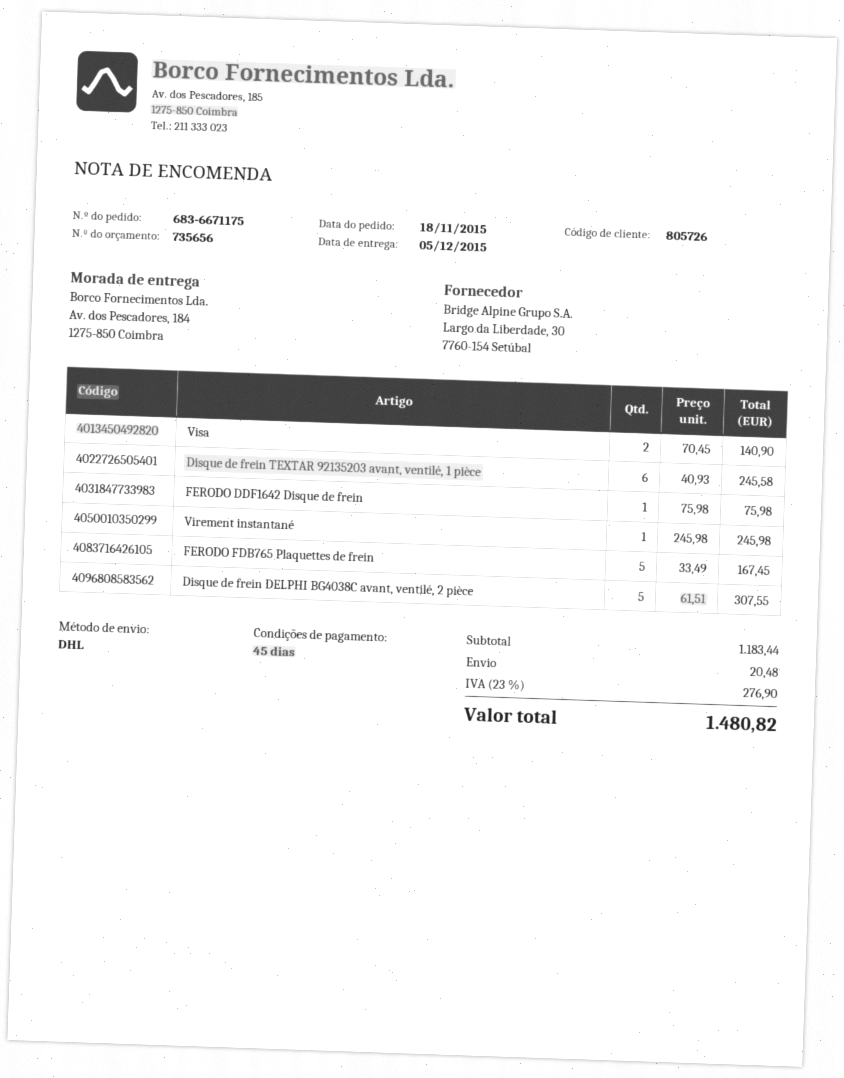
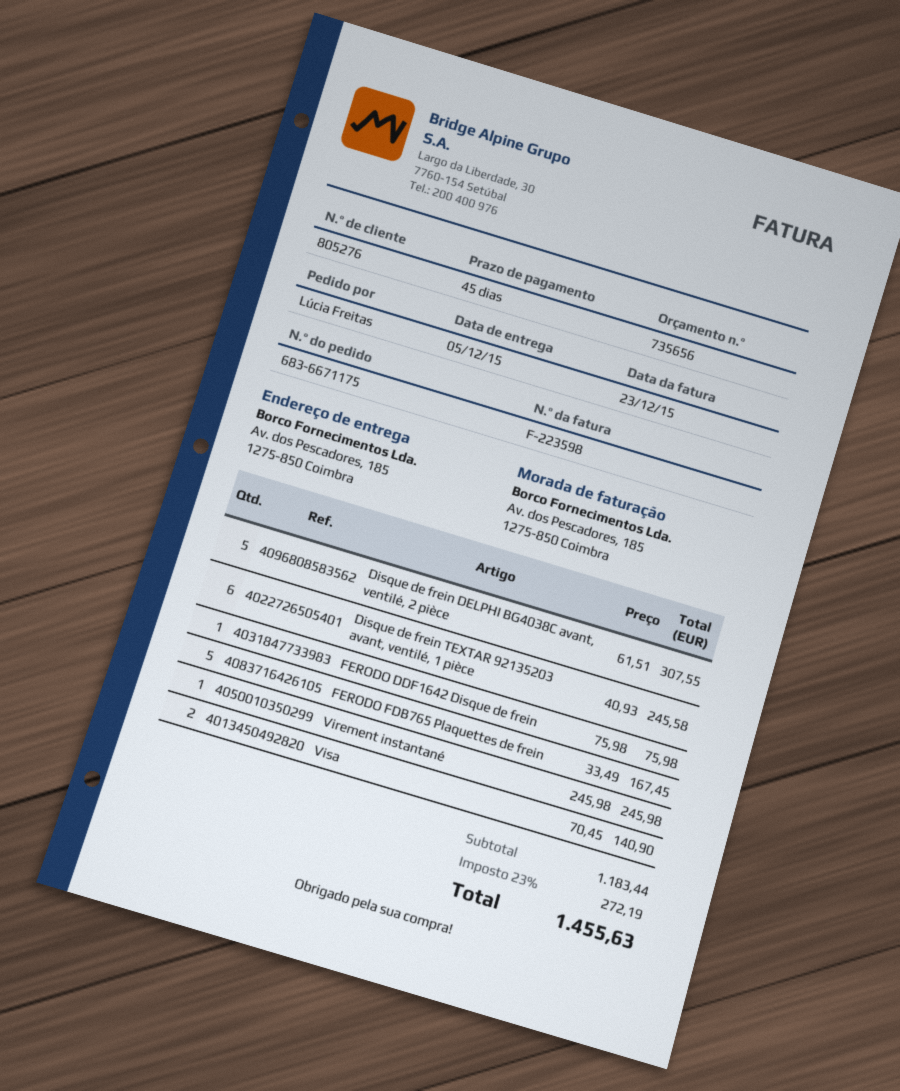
customer number: 805726 -> 805276
ship to: Av. dos Pescadores, 184, 1275-850 Coimbra -> Av. dos Pescadores, 185, 1275-850 Coimbra
shipping: 20.48 -> none
tax: 23% = 276.90 -> 23% = 272.19
total: 1480.82 -> 1455.63

